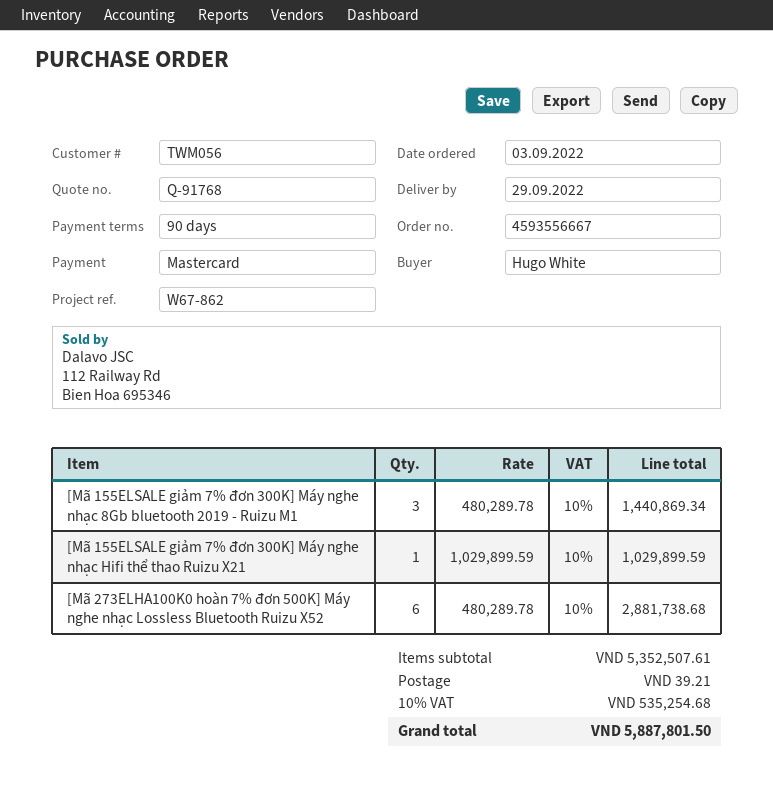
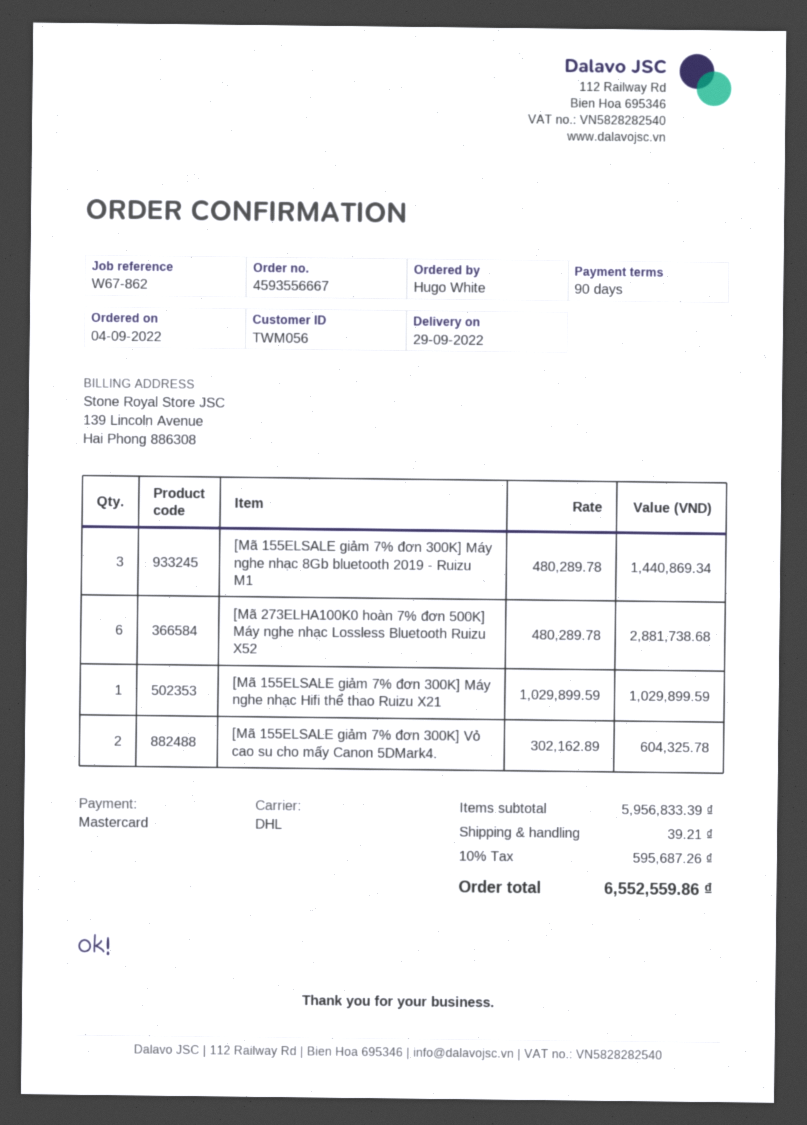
order date: 2022-09-03 -> 2022-09-04
[Mã 155ELSALE giảm 7% đơn 300K] Vỏ cao su cho mấy Canon 5DMark4.: none -> 2 x 302162.89 = 604325.78
subtotal: 5352507.61 -> 5956833.39
tax: 10% = 535254.68 -> 10% = 595687.26
total: 5887801.50 -> 6552559.86

